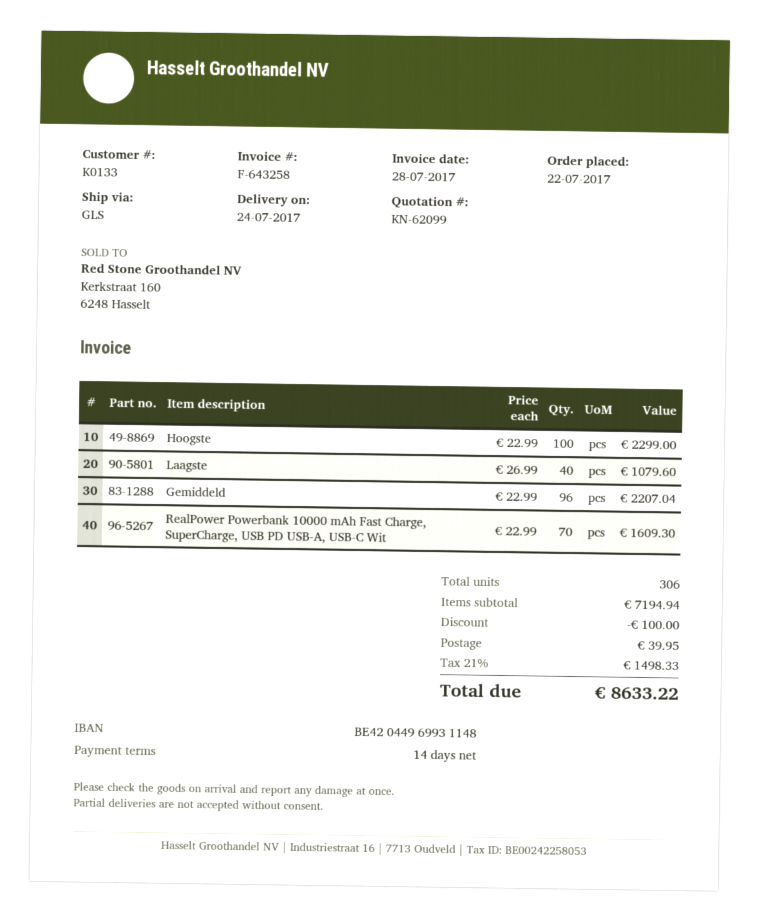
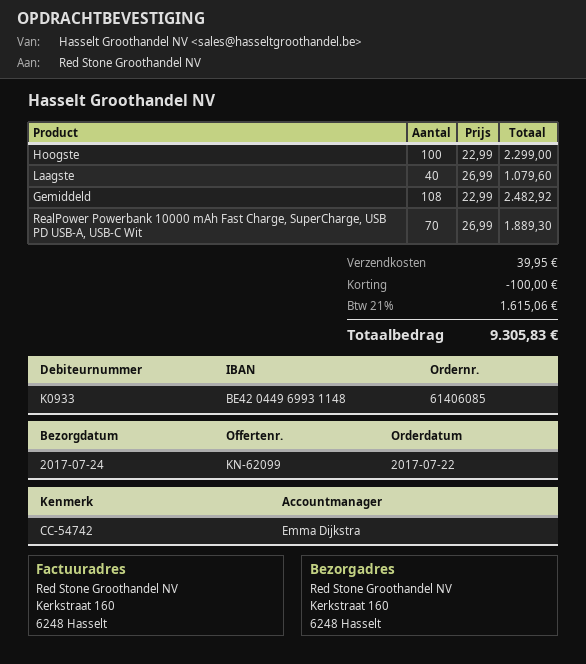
customer number: K0133 -> K0933
Gemiddeld: 96 x 22.99 = 2207.04 -> 108 x 22.99 = 2482.92
RealPower Powerbank 10000 mAh Fast Charge, SuperCharge, USB PD USB-A, USB-C Wit: 70 x 22.99 = 1609.30 -> 70 x 26.99 = 1889.30
tax: 21% = 1498.33 -> 21% = 1615.06
total: 8633.22 -> 9305.83

